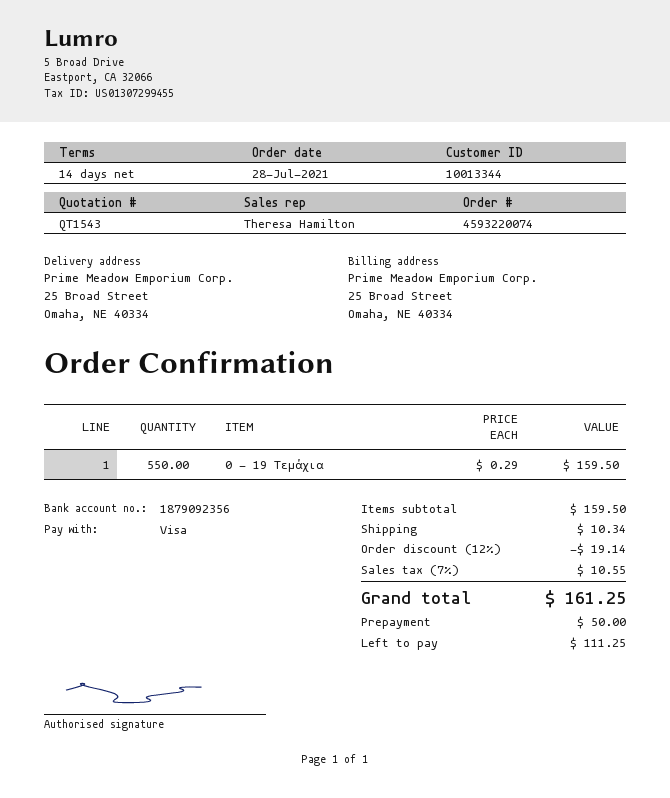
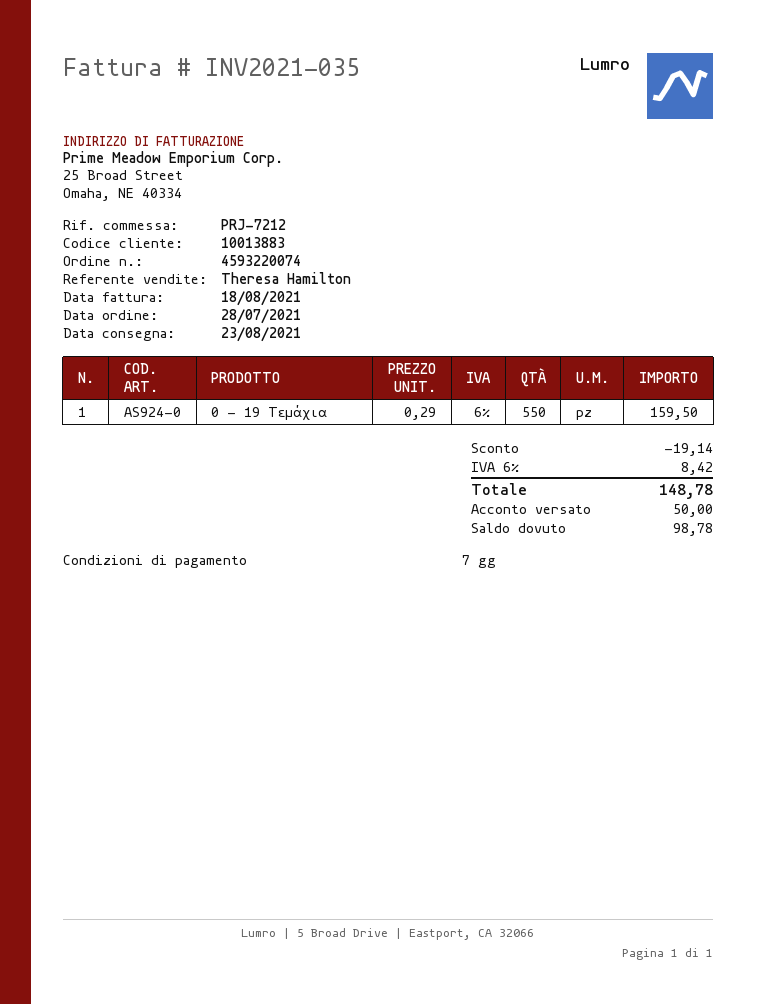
payment terms: 14 days -> 7 days
customer number: 10013344 -> 10013883
shipping: 10.34 -> none
tax: 7% = 10.55 -> 6% = 8.42
total: 161.25 -> 148.78
balance: 111.25 -> 98.78

